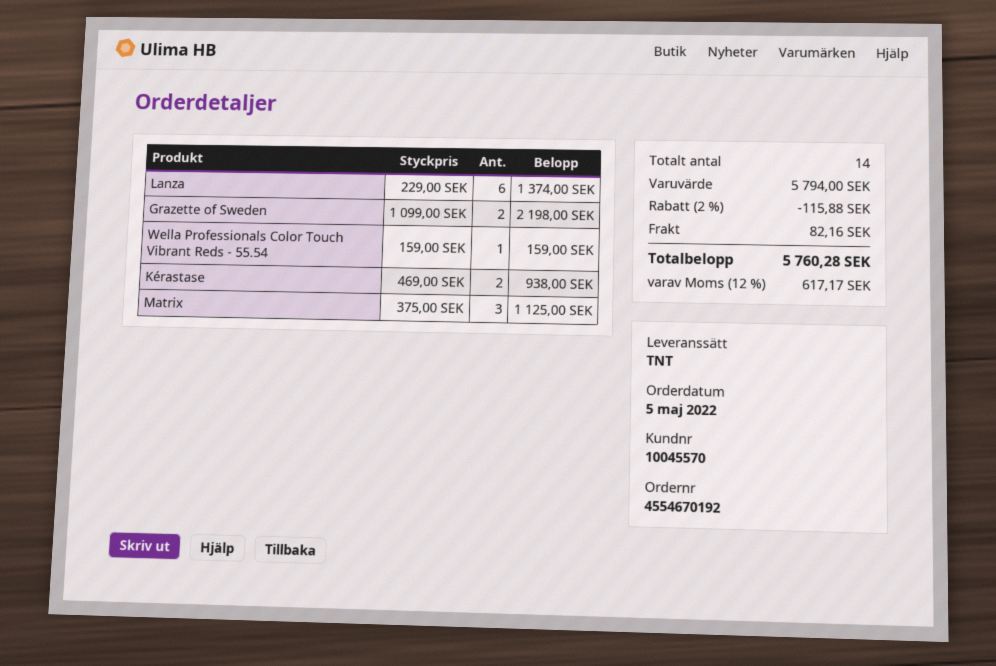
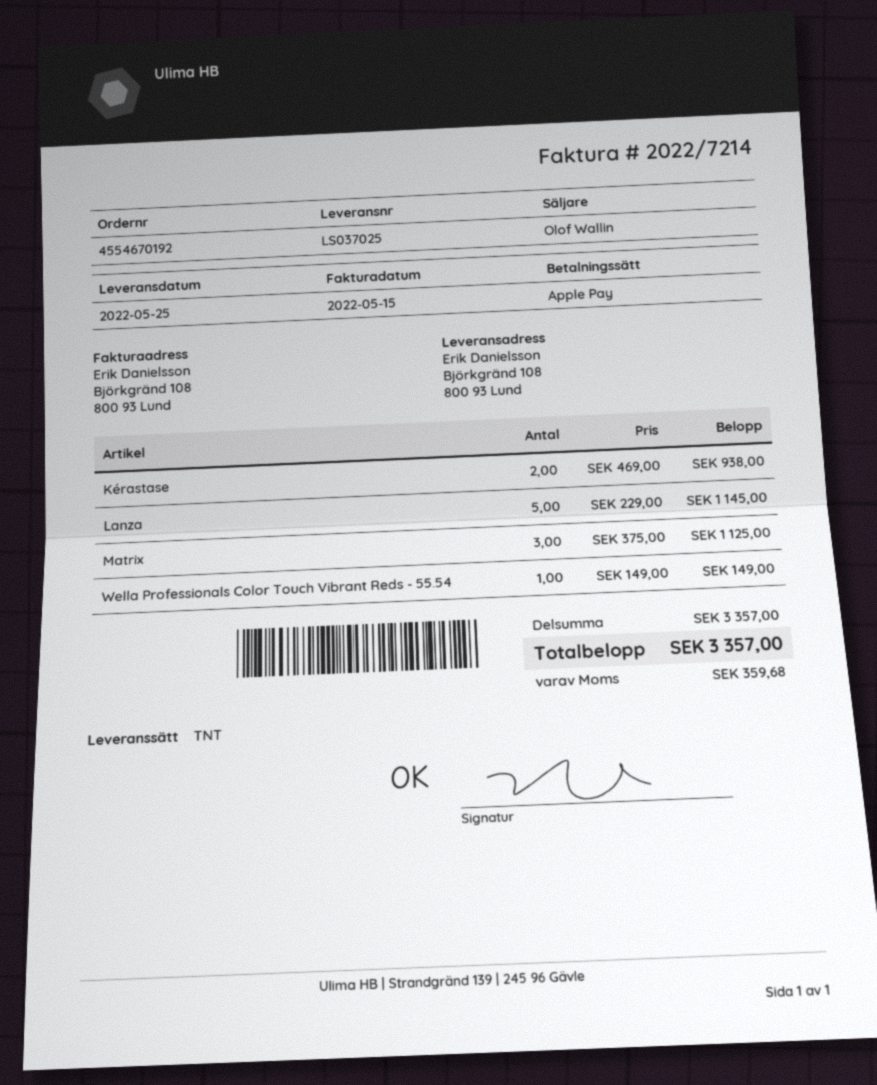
Lanza: 6 x 229.00 = 1374.00 -> 5 x 229.00 = 1145.00
Grazette of Sweden: 2 x 1099.00 = 2198.00 -> none
Wella Professionals Color Touch Vibrant Reds - 55.54: 1 x 159.00 = 159.00 -> 1 x 149.00 = 149.00
subtotal: 5794.00 -> 3357.00
discount: 2% = 115.88 -> none
shipping: 82.16 -> none
tax: 617.17 -> 359.68
total: 5760.28 -> 3357.00

